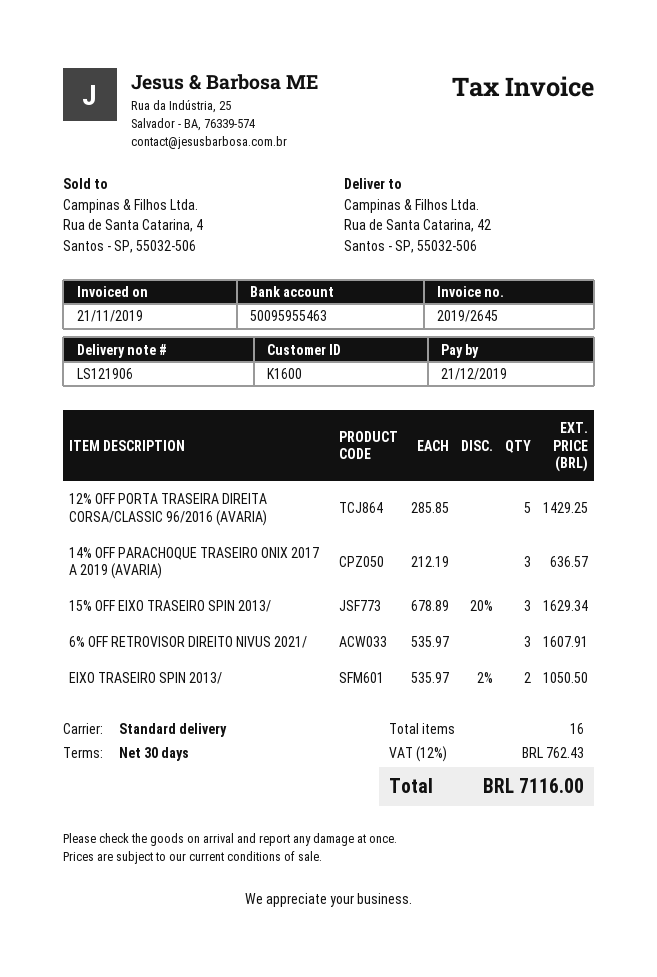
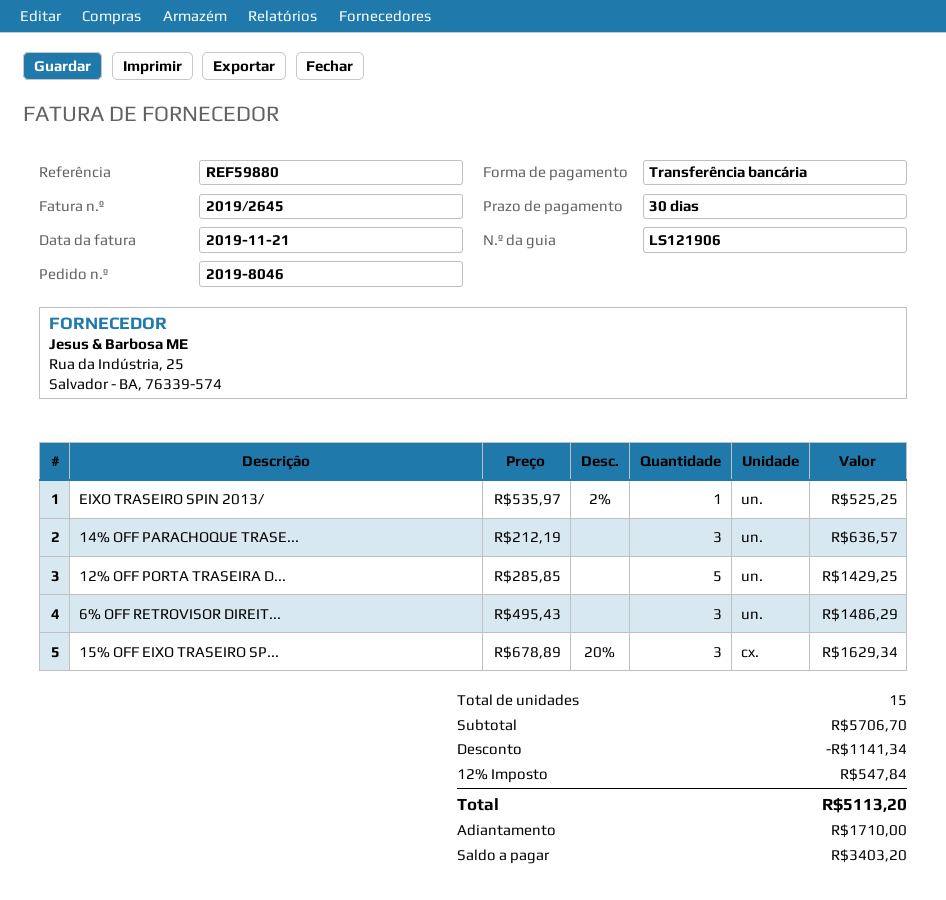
6% OFF RETROVISOR DIREITO NIVUS 2021/: 3 x 535.97 = 1607.91 -> 3 x 495.43 = 1486.29
EIXO TRASEIRO SPIN 2013/: 2 x 535.97 - 2% = 1050.50 -> 1 x 535.97 - 2% = 525.25
total quantity: 16 -> 15
discount: none -> 1141.34
tax: 12% = 762.43 -> 12% = 547.84
total: 7116.00 -> 5113.20

